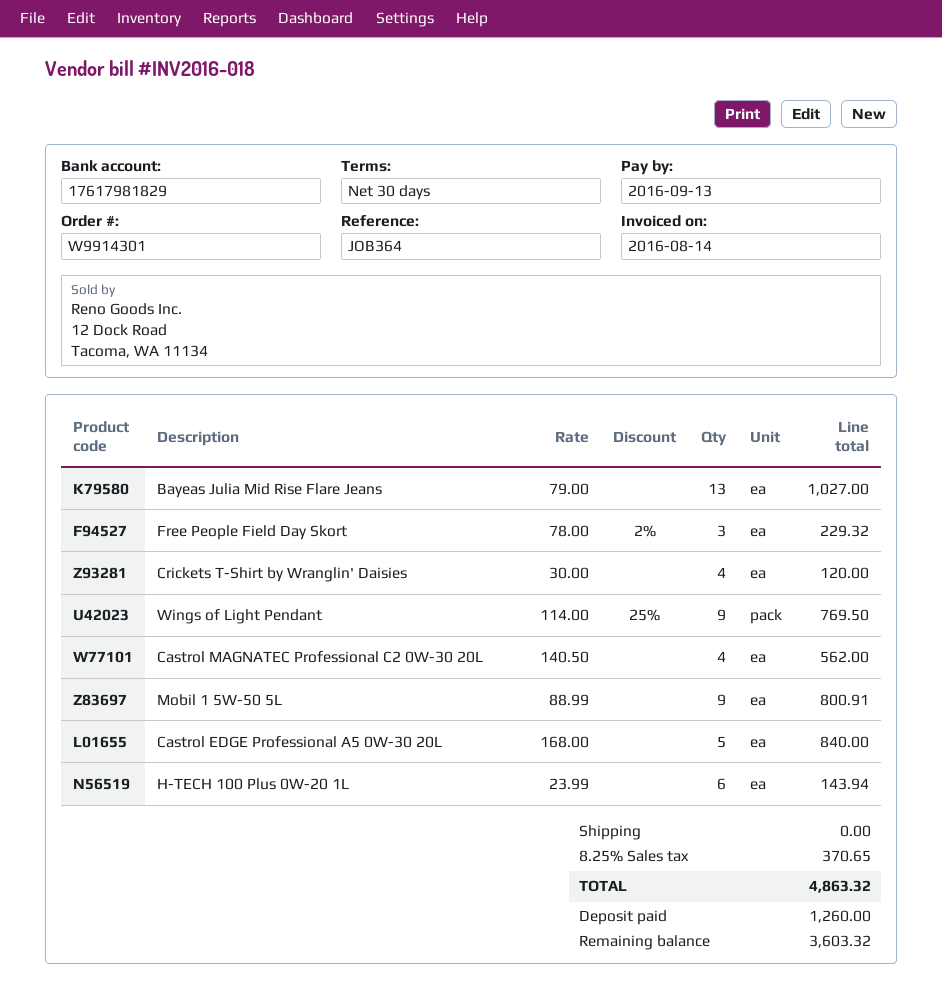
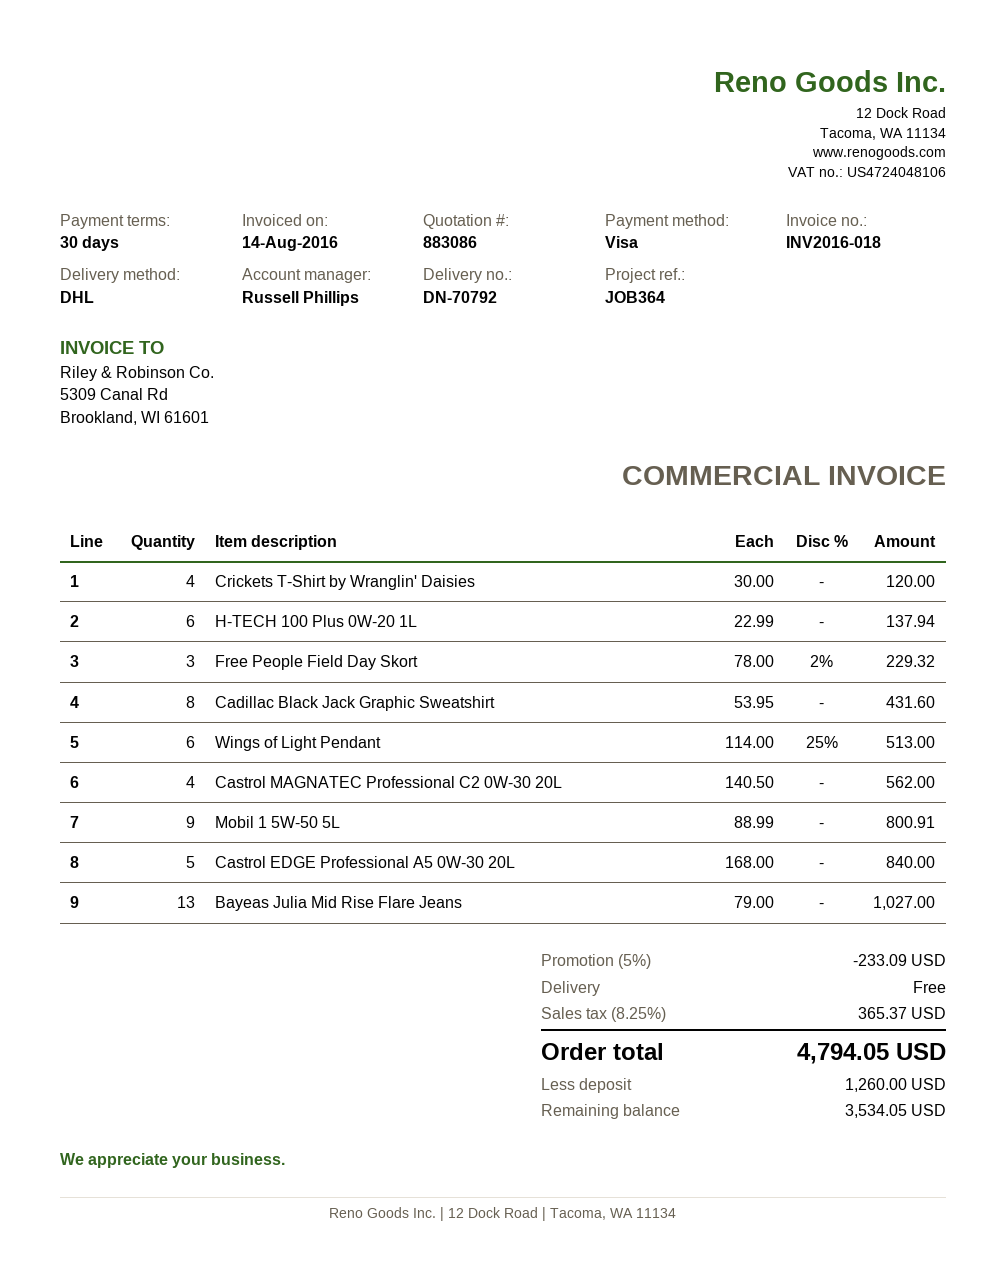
Wings of Light Pendant: 9 x 114.00 - 25% = 769.50 -> 6 x 114.00 - 25% = 513.00
H-TECH 100 Plus 0W-20 1L: 6 x 23.99 = 143.94 -> 6 x 22.99 = 137.94
Cadillac Black Jack Graphic Sweatshirt: none -> 8 x 53.95 = 431.60
discount: none -> 5% = 233.09
tax: 8.25% = 370.65 -> 8.25% = 365.37
total: 4863.32 -> 4794.05
balance: 3603.32 -> 3534.05

